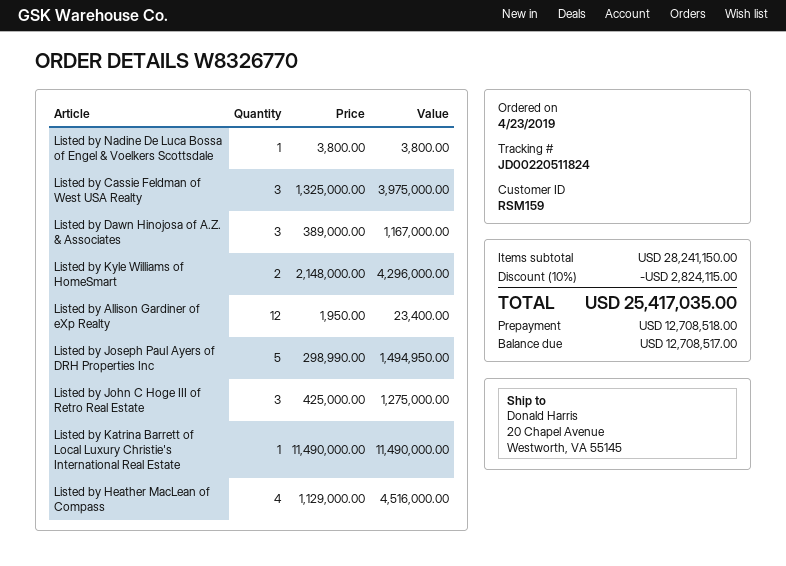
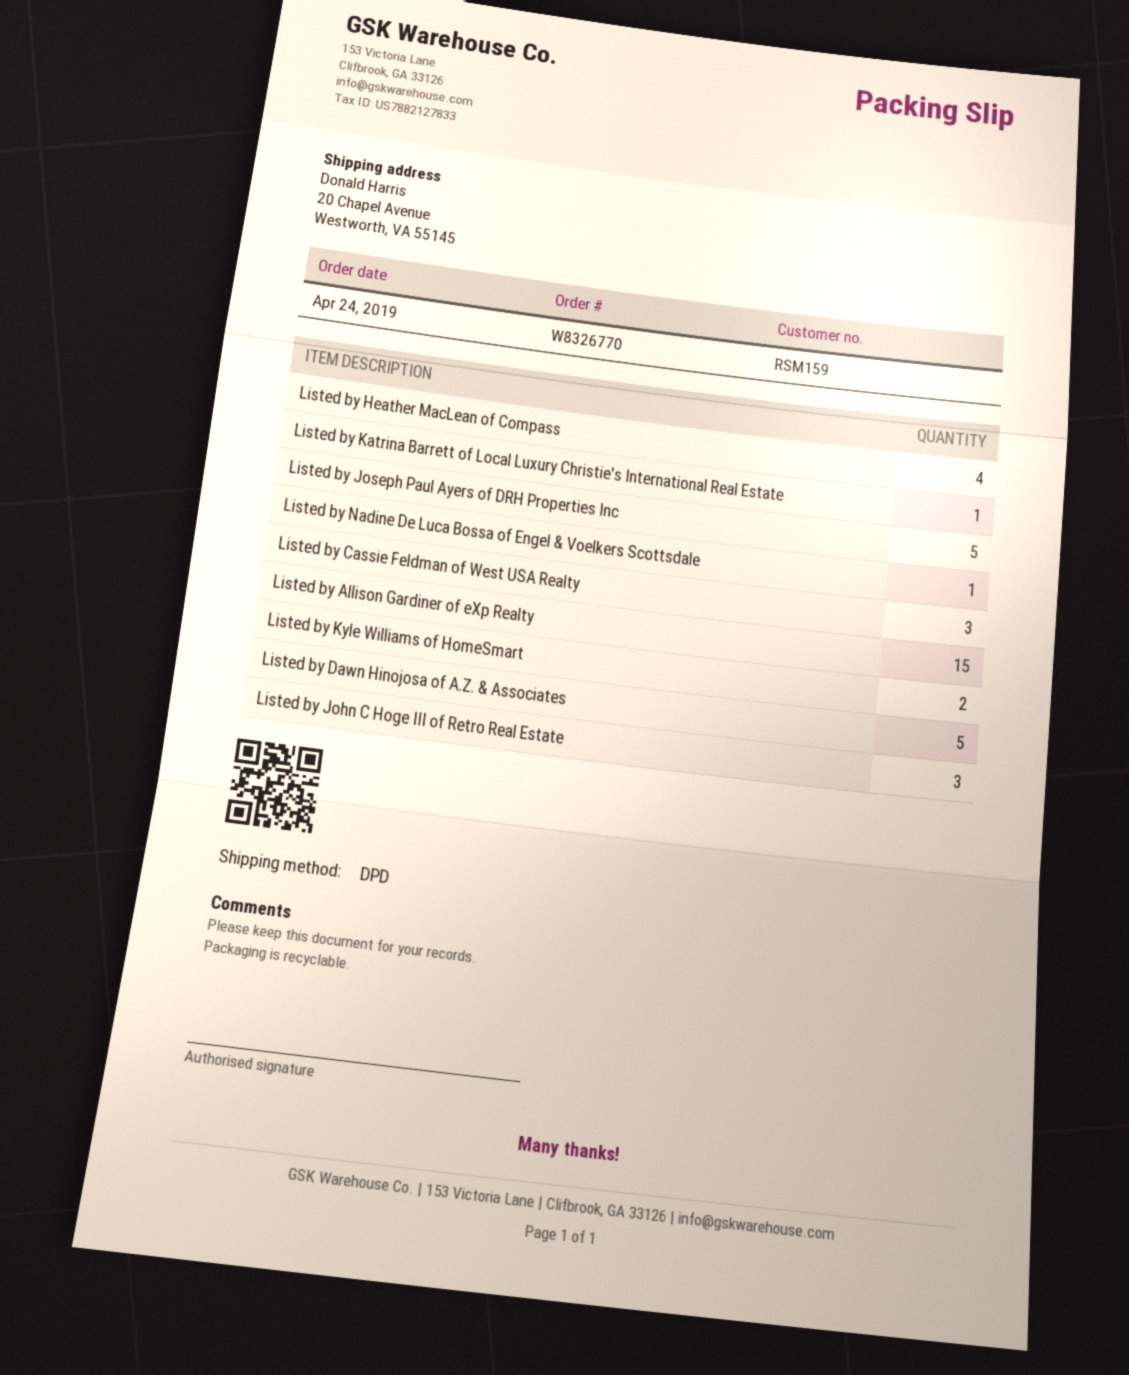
order date: 2019-04-23 -> 2019-04-24
Listed by Dawn Hinojosa of A.Z. & Associates: 3 -> 5
Listed by Allison Gardiner of eXp Realty: 12 -> 15

